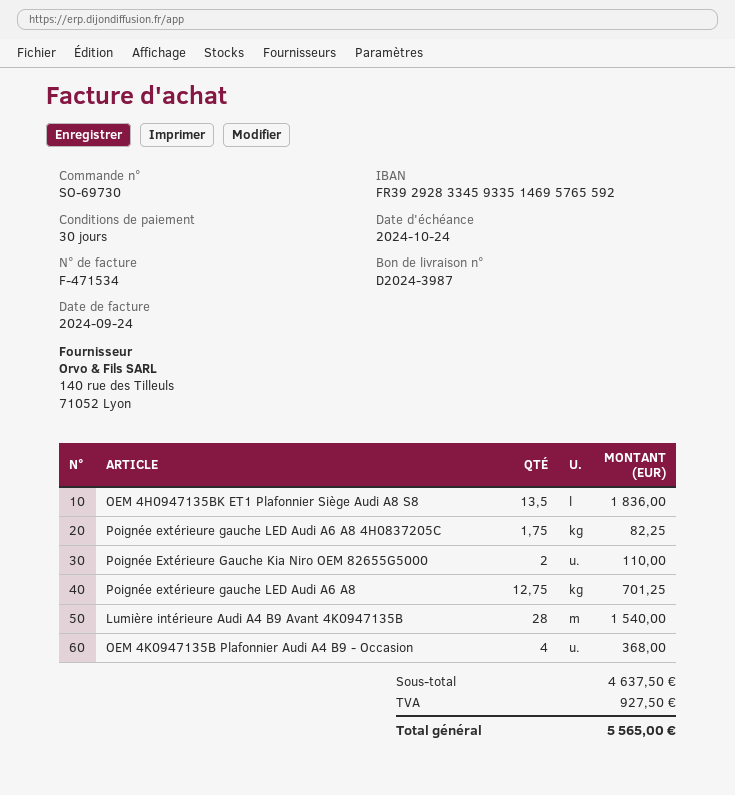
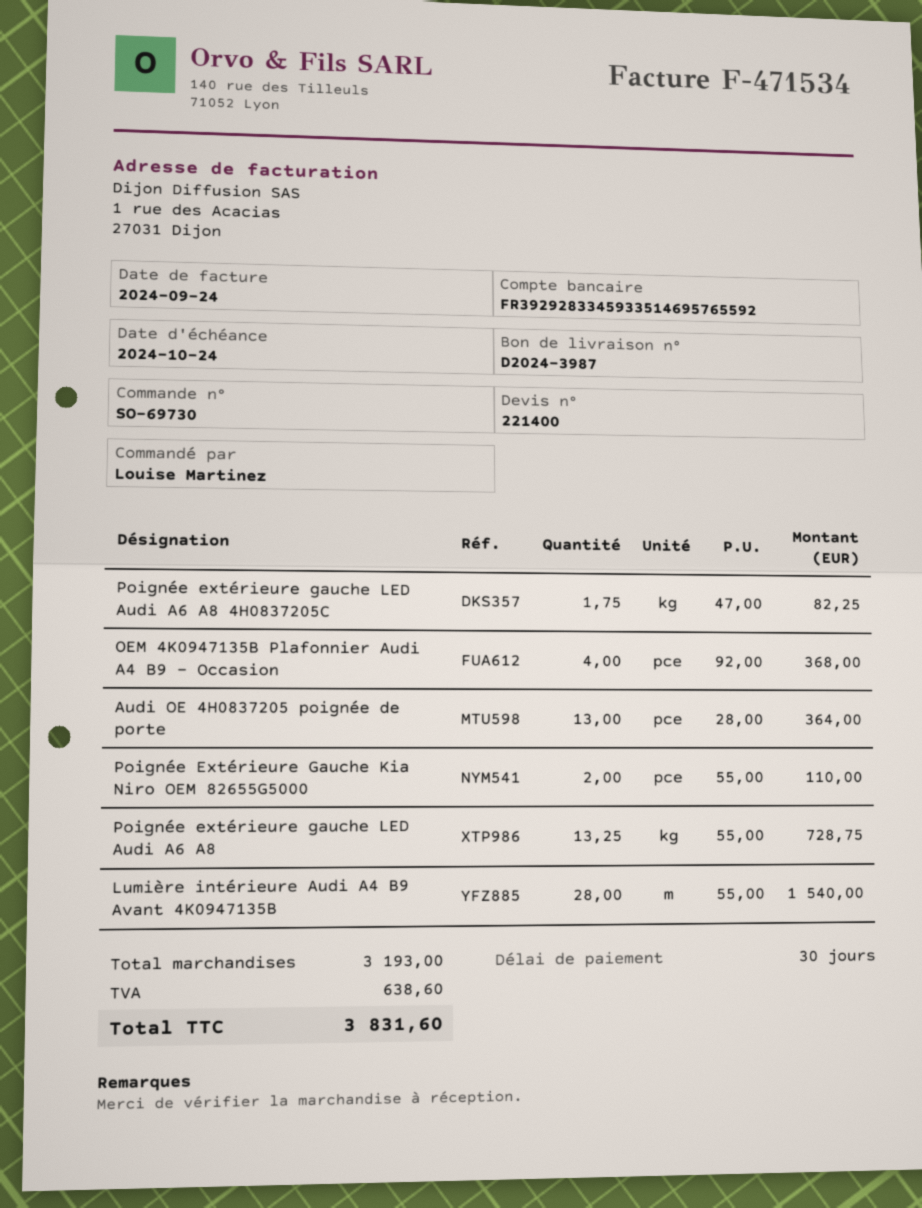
OEM 4H0947135BK ET1 Plafonnier Siège Audi A8 S8: 13.5 for 1836.00 -> none
Poignée extérieure gauche LED Audi A6 A8: 12.75 for 701.25 -> 13.25 for 728.75
Audi OE 4H0837205 poignée de porte: none -> 13 for 364.00
subtotal: 4637.50 -> 3193.00
tax: 927.50 -> 638.60
total: 5565.00 -> 3831.60

